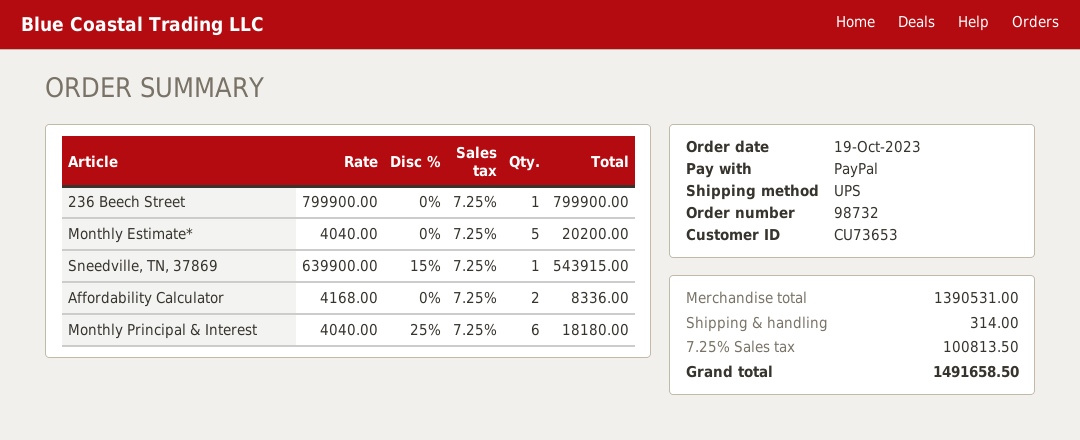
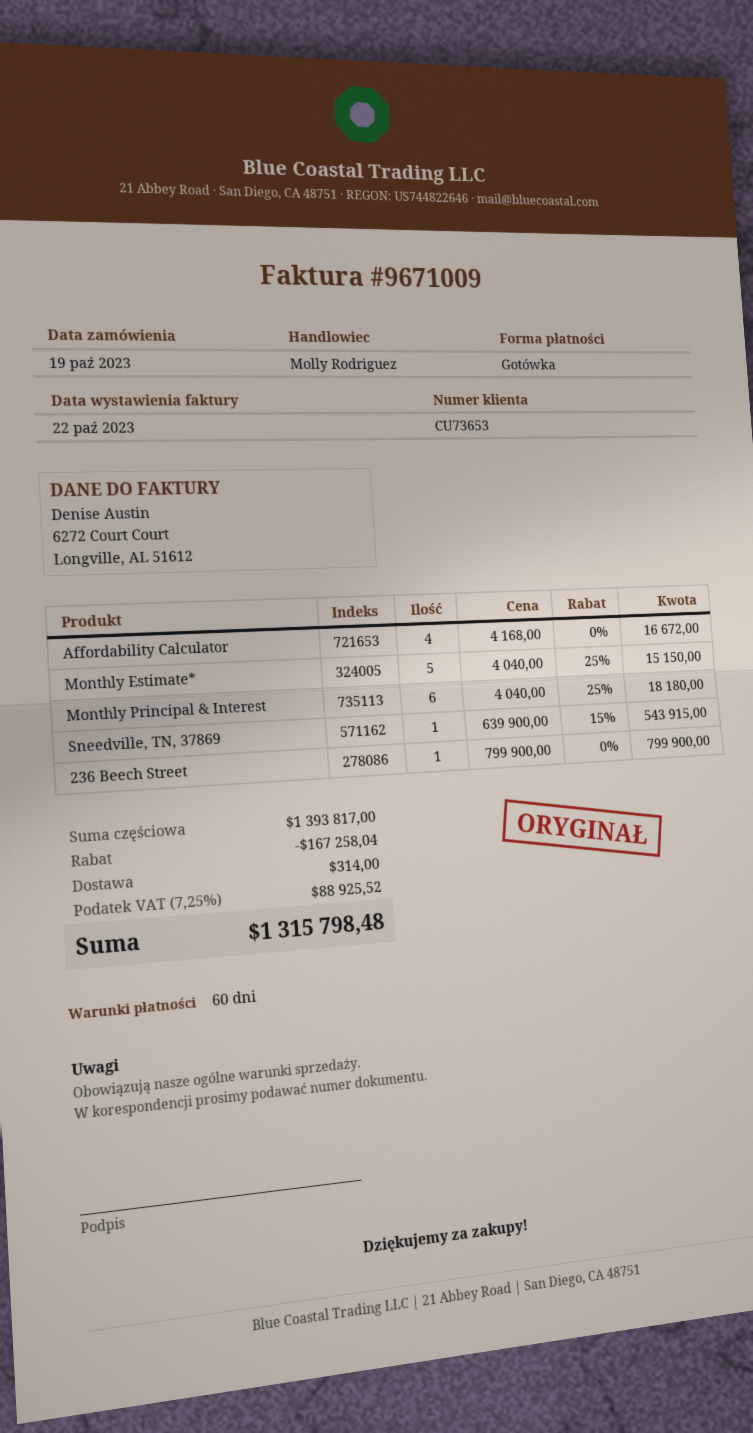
payment method: PayPal -> cash
Monthly Estimate*: 5 x 4040.00 = 20200.00 -> 5 x 4040.00 - 25% = 15150.00
Affordability Calculator: 2 x 4168.00 = 8336.00 -> 4 x 4168.00 = 16672.00
subtotal: 1390531.00 -> 1393817.00
discount: none -> 167258.04
tax: 7.25% = 100813.50 -> 7.25% = 88925.52
total: 1491658.50 -> 1315798.48

